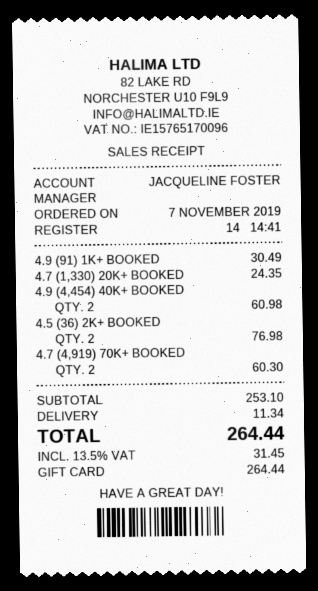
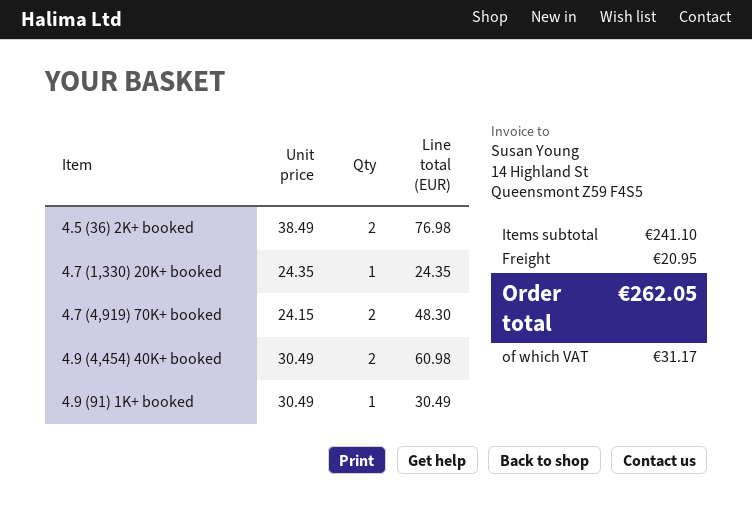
4.7 (4,919) 70K+ BOOKED: 2 for 60.30 -> 2 for 48.30
subtotal: 253.10 -> 241.10
shipping: 11.34 -> 20.95
tax: 31.45 -> 31.17
total: 264.44 -> 262.05

